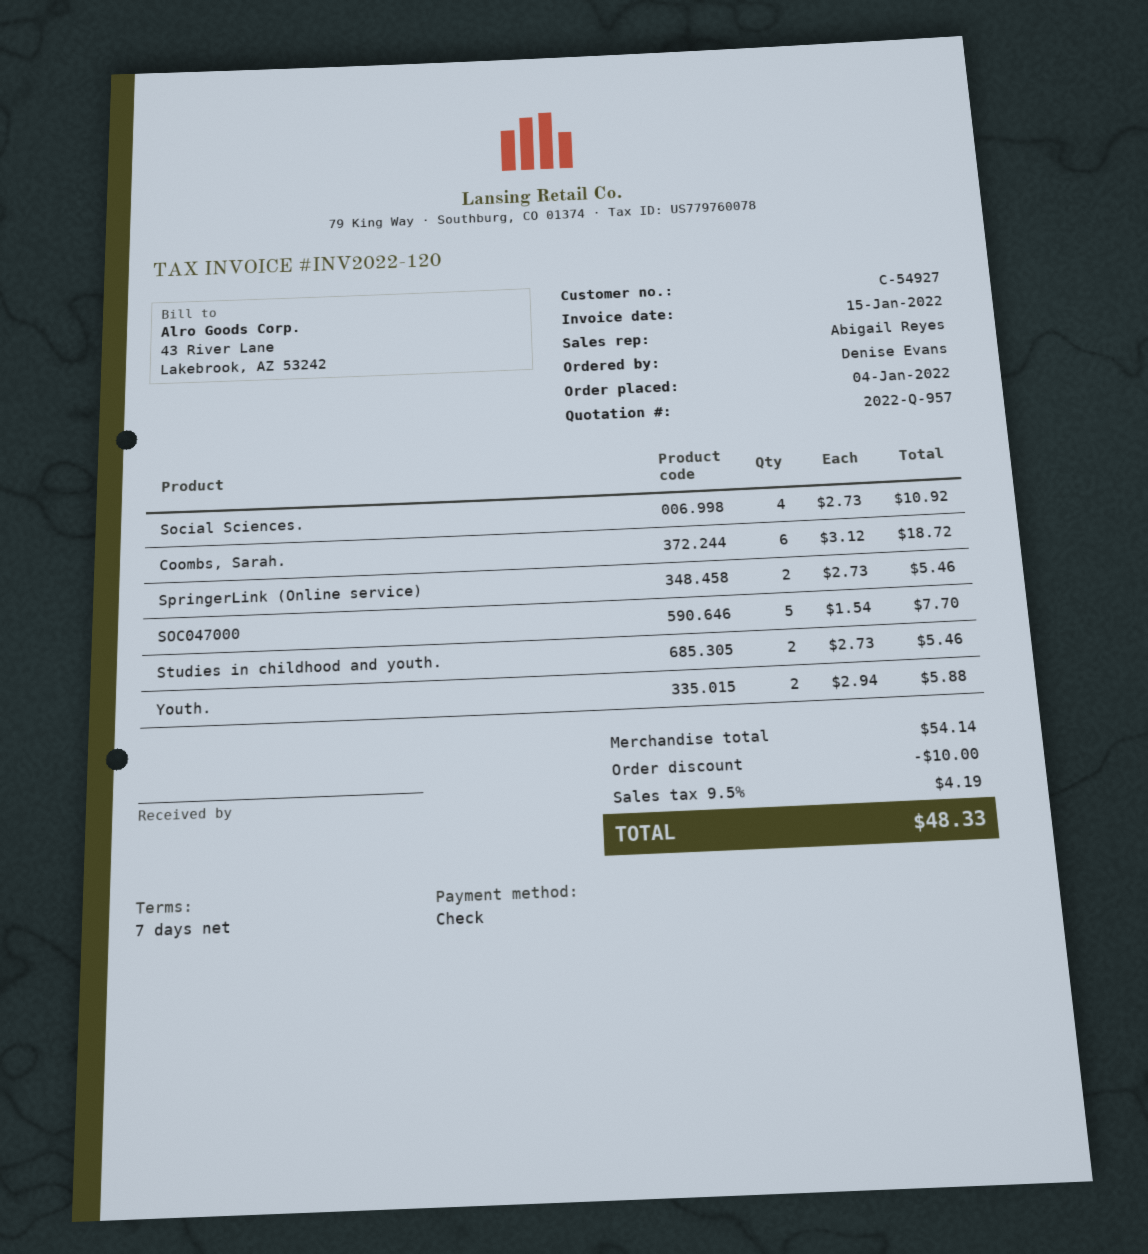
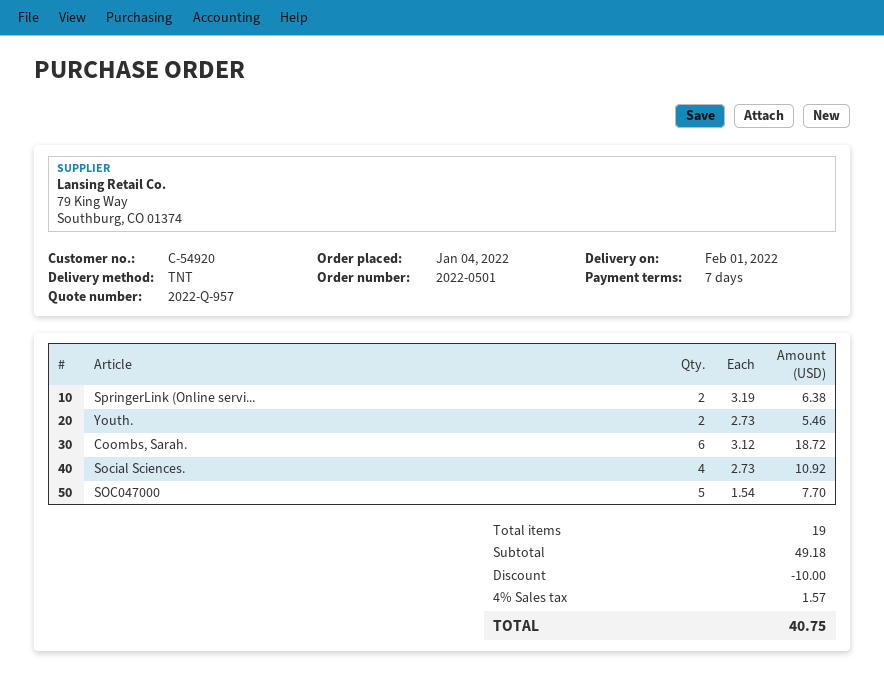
customer number: C-54927 -> C-54920
SpringerLink (Online service): 2 x 2.73 = 5.46 -> 2 x 3.19 = 6.38
Studies in childhood and youth.: 2 x 2.73 = 5.46 -> none
Youth.: 2 x 2.94 = 5.88 -> 2 x 2.73 = 5.46
subtotal: 54.14 -> 49.18
tax: 9.5% = 4.19 -> 4% = 1.57
total: 48.33 -> 40.75

